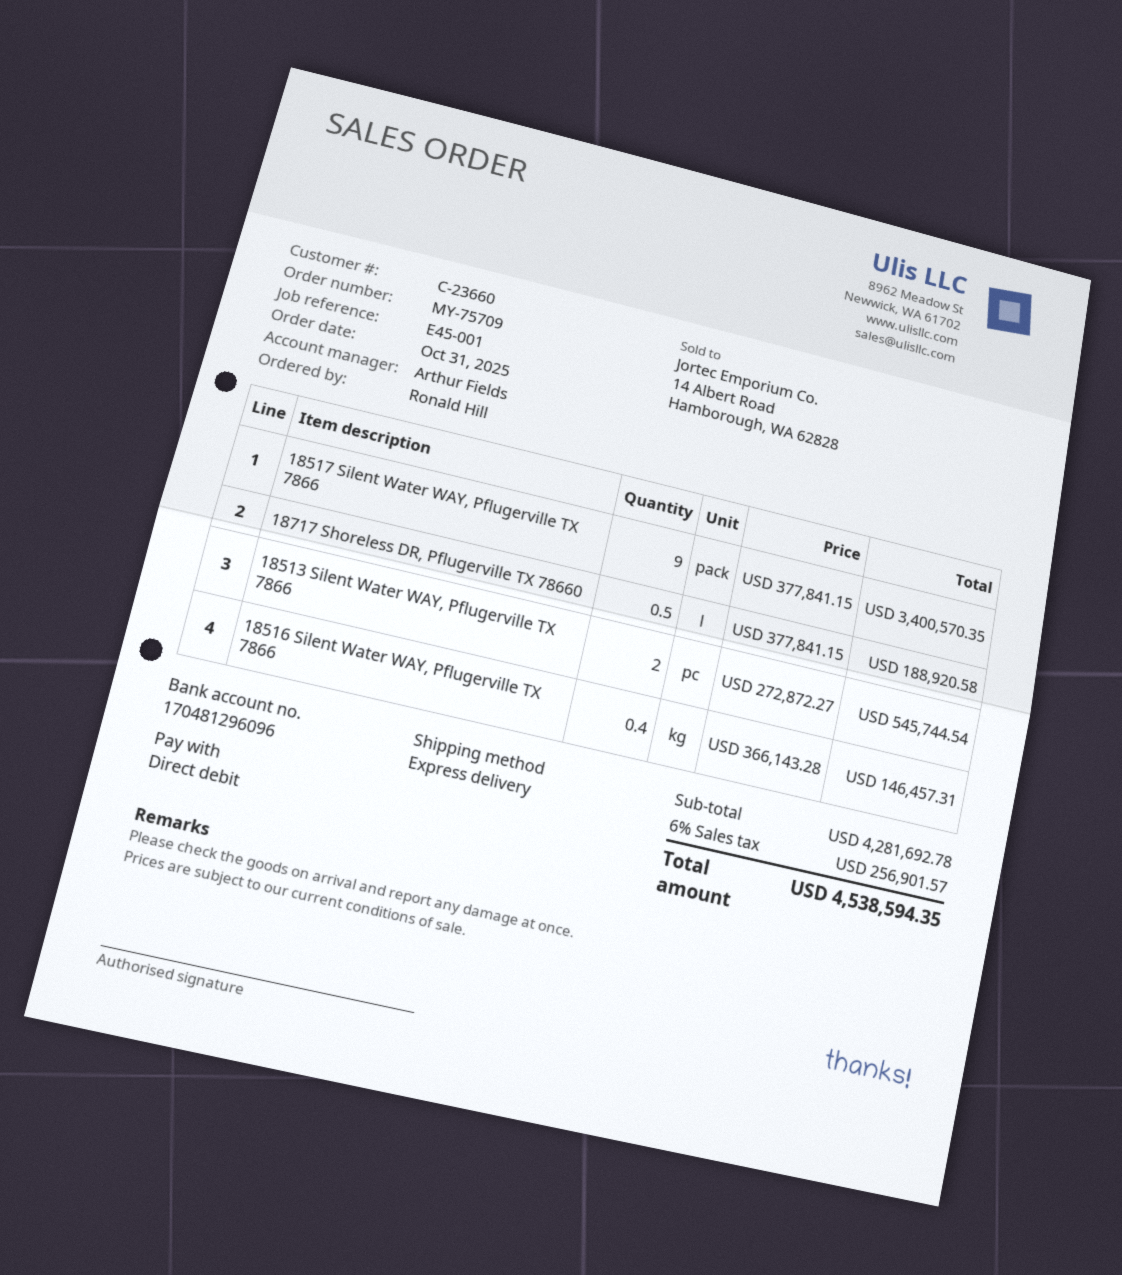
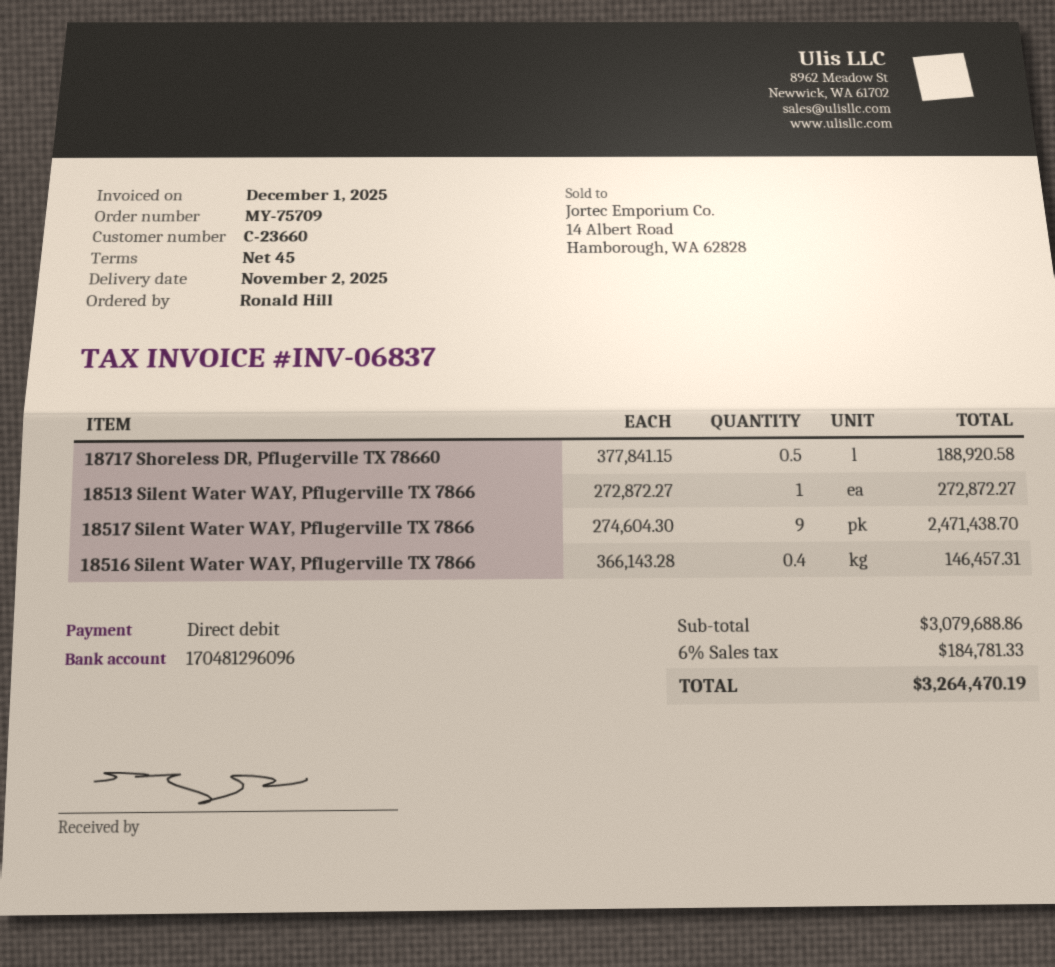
18517 Silent Water WAY, Pflugerville TX 7866: 9 x 377841.15 = 3400570.35 -> 9 x 274604.30 = 2471438.70
18513 Silent Water WAY, Pflugerville TX 7866: 2 x 272872.27 = 545744.54 -> 1 x 272872.27 = 272872.27
subtotal: 4281692.78 -> 3079688.86
tax: 6% = 256901.57 -> 6% = 184781.33
total: 4538594.35 -> 3264470.19

